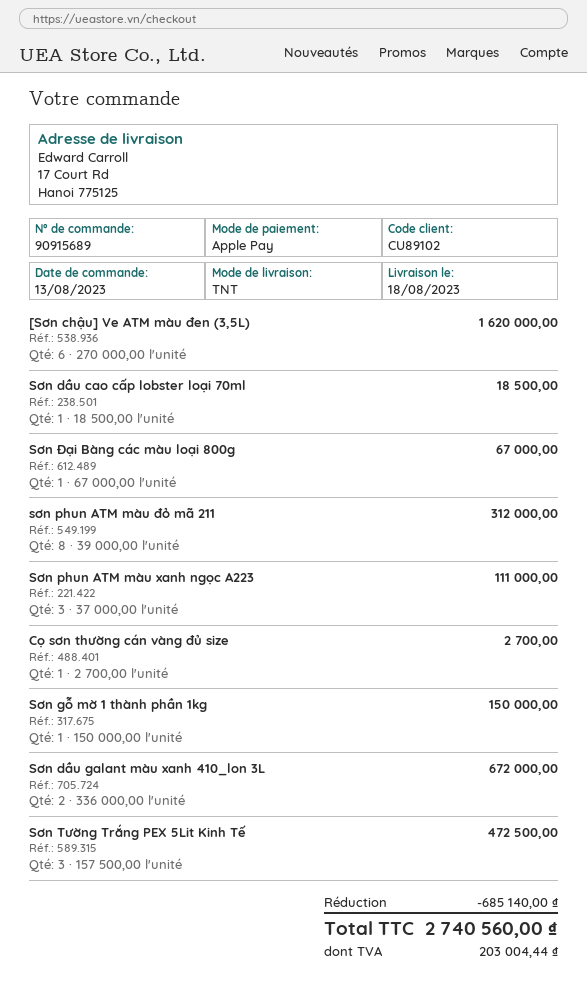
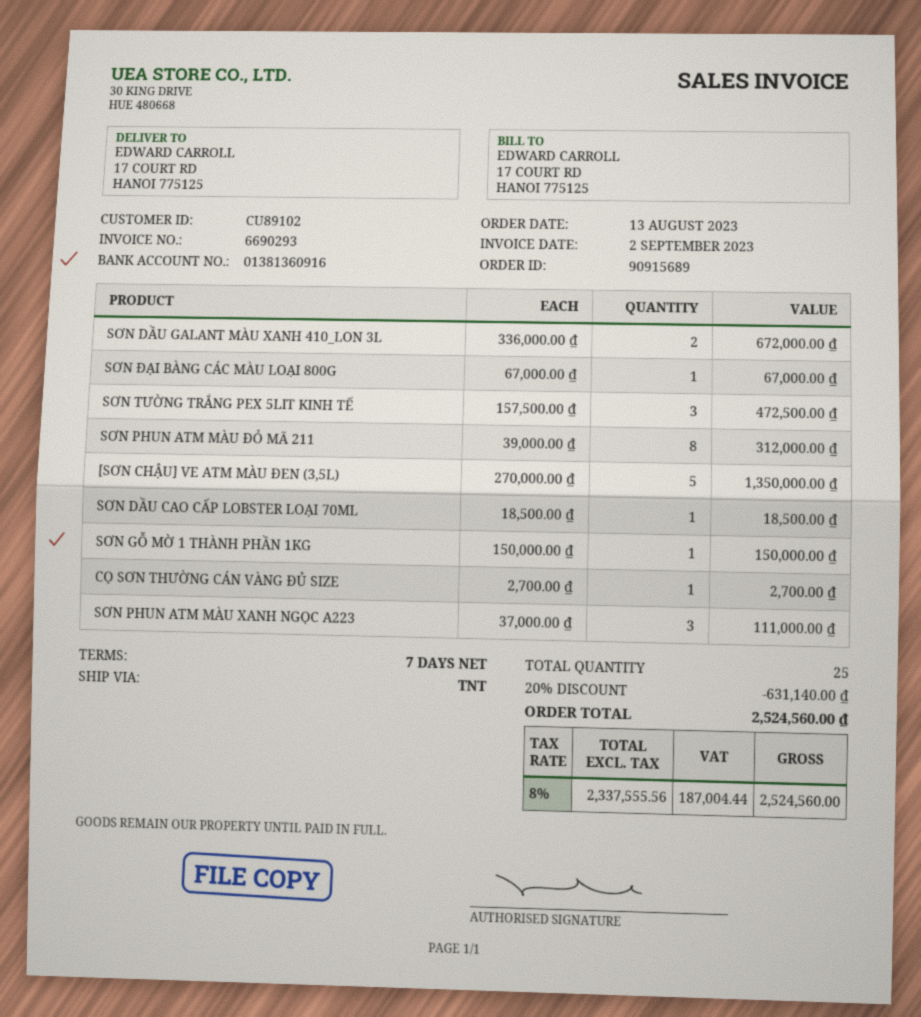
[Sơn chậu] Ve ATM màu đen (3,5L): 6 x 270000.00 = 1620000.00 -> 5 x 270000.00 = 1350000.00
discount: 685140.00 -> 631140.00
tax: 203004.44 -> 187004.44
total: 2740560.00 -> 2524560.00

